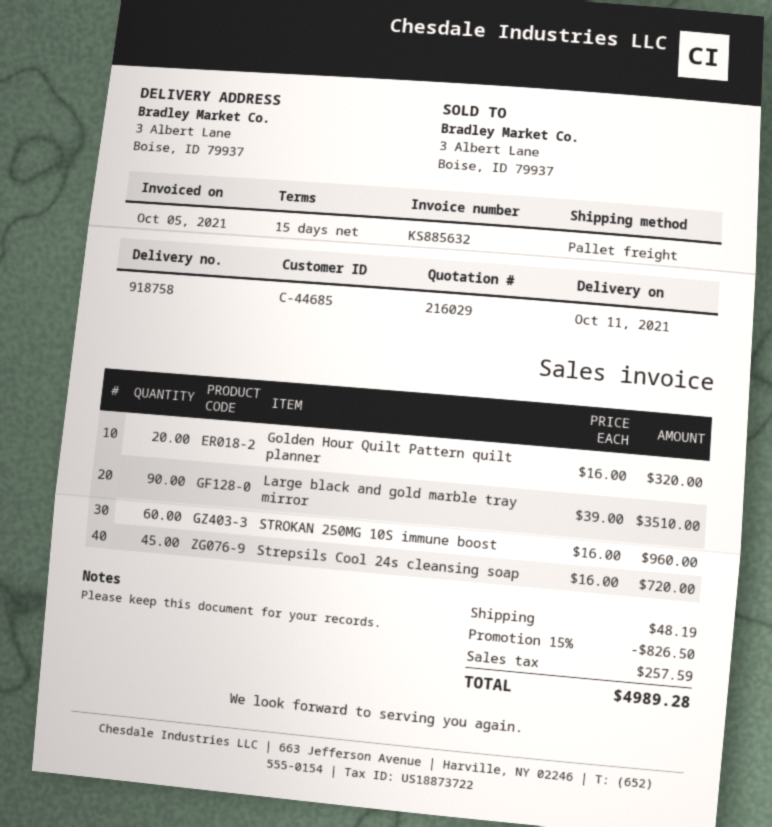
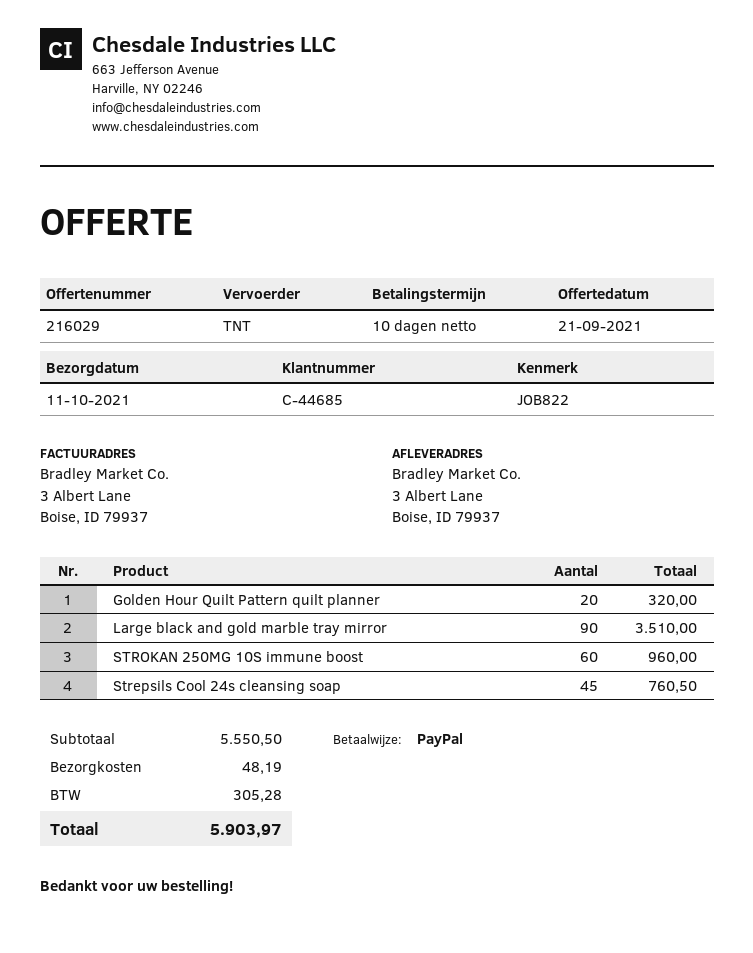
payment terms: 15 days -> 10 days
shipping method: pallet freight -> TNT
Strepsils Cool 24s cleansing soap: 45 for 720.00 -> 45 for 760.50
discount: 15% = 826.50 -> none
tax: 257.59 -> 305.28
total: 4989.28 -> 5903.97

